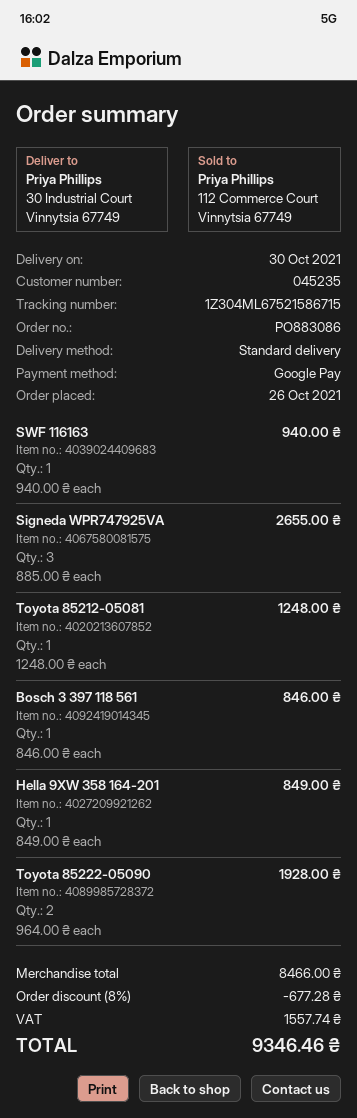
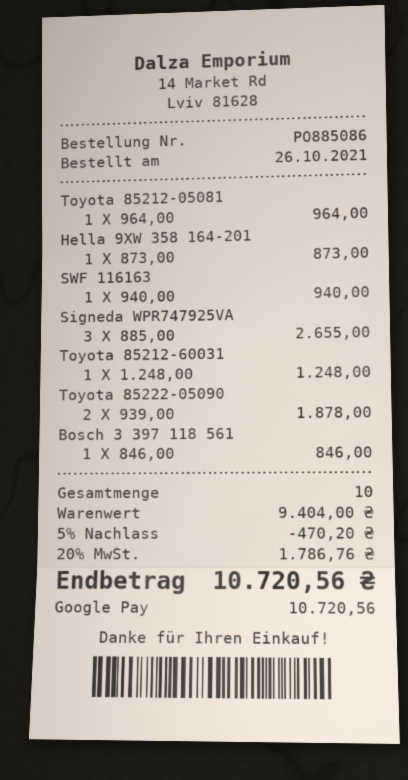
order number: PO883086 -> PO885086
Toyota 85212-05081: 1 x 1248.00 = 1248.00 -> 1 x 964.00 = 964.00
Hella 9XW 358 164-201: 1 x 849.00 = 849.00 -> 1 x 873.00 = 873.00
Toyota 85222-05090: 2 x 964.00 = 1928.00 -> 2 x 939.00 = 1878.00
Toyota 85212-60031: none -> 1 x 1248.00 = 1248.00
subtotal: 8466.00 -> 9404.00
discount: 8% = 677.28 -> 5% = 470.20
tax: 1557.74 -> 1786.76
total: 9346.46 -> 10720.56

